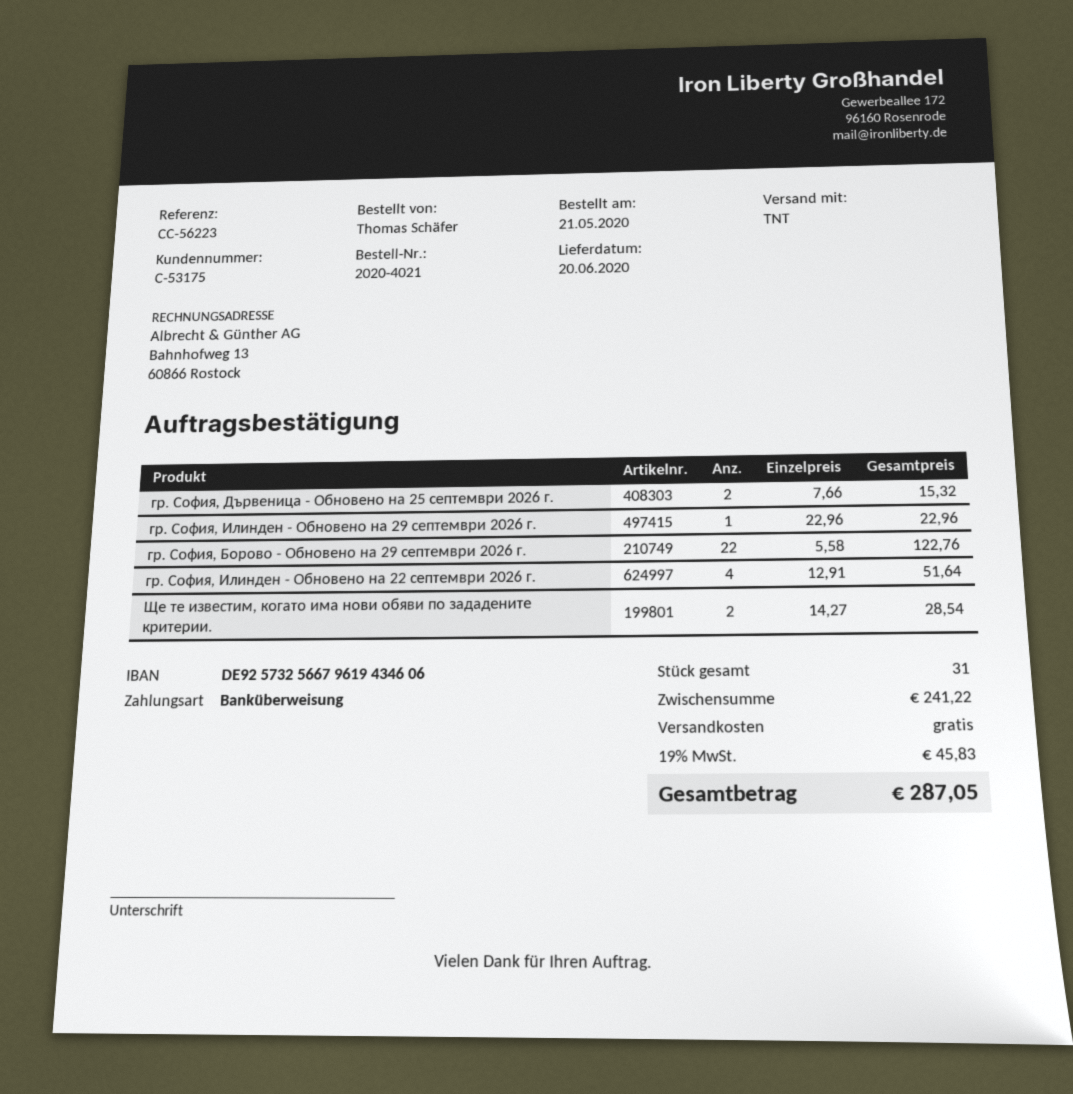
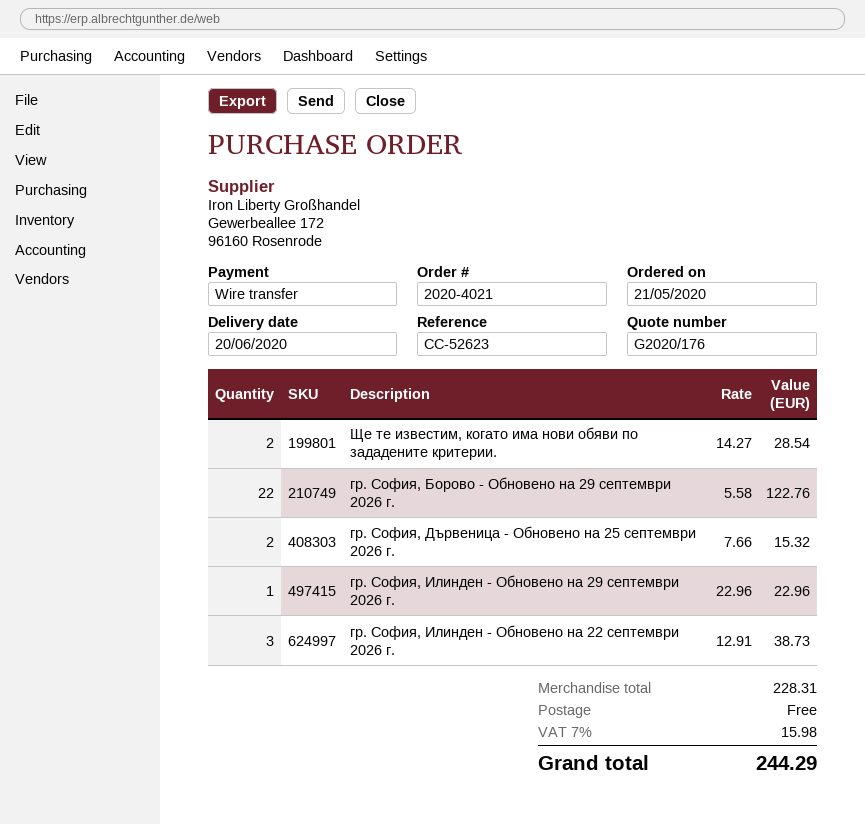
reference: CC-56223 -> CC-52623
гр. София, Илинден - Обновено на 22 септември 2026 г.: 4 x 12.91 = 51.64 -> 3 x 12.91 = 38.73
subtotal: 241.22 -> 228.31
tax: 19% = 45.83 -> 7% = 15.98
total: 287.05 -> 244.29

